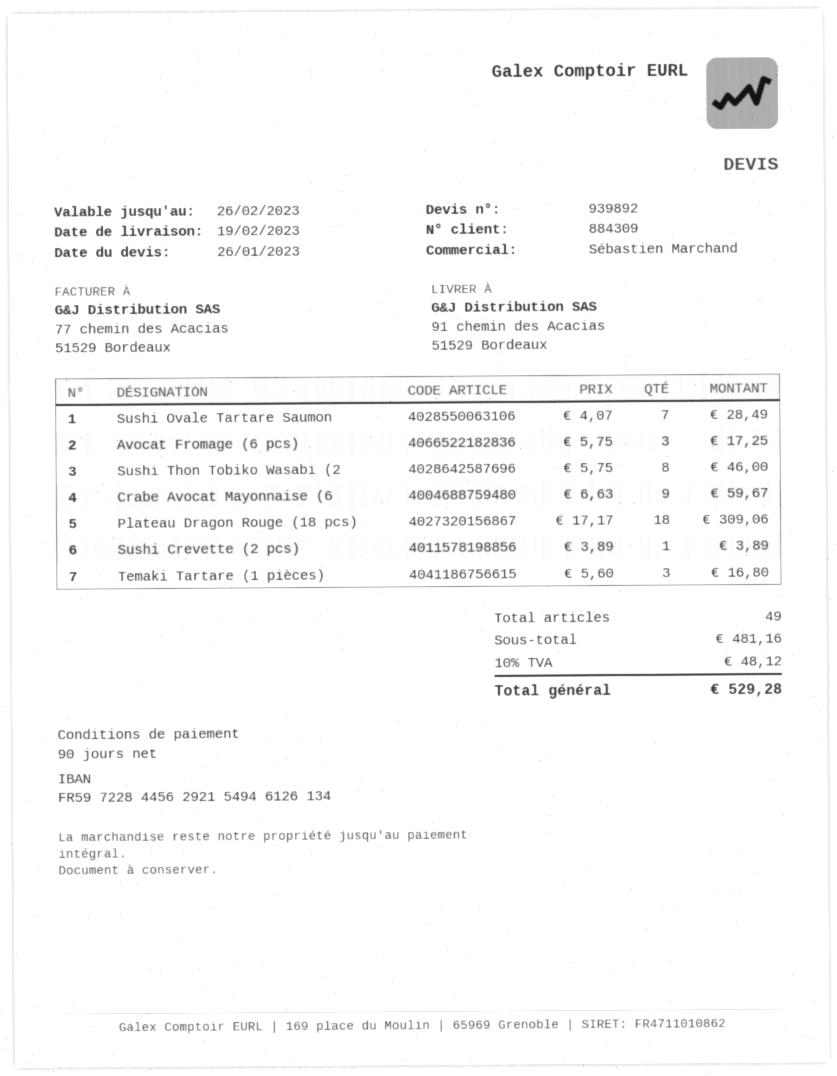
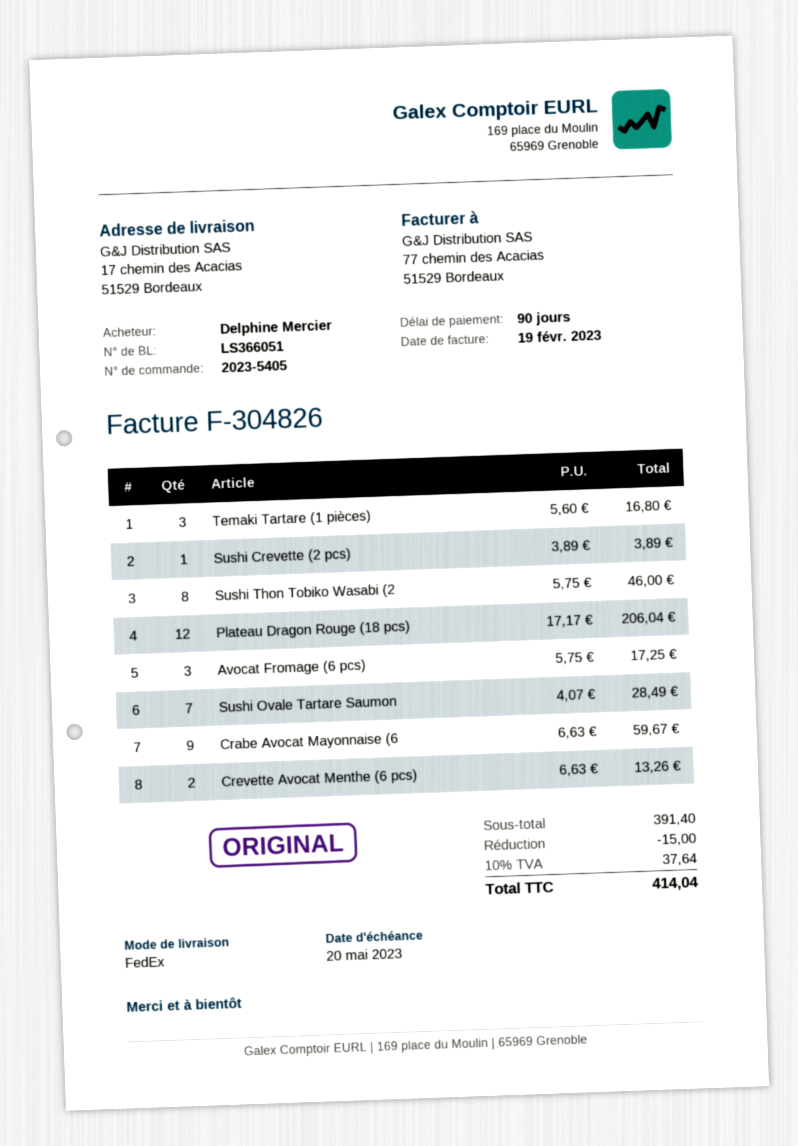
ship to: 91 chemin des Acacias, 51529 Bordeaux -> 17 chemin des Acacias, 51529 Bordeaux
Plateau Dragon Rouge (18 pcs): 18 x 17.17 = 309.06 -> 12 x 17.17 = 206.04
Crevette Avocat Menthe (6 pcs): none -> 2 x 6.63 = 13.26
subtotal: 481.16 -> 391.40
discount: none -> 15.00
tax: 10% = 48.12 -> 10% = 37.64
total: 529.28 -> 414.04

